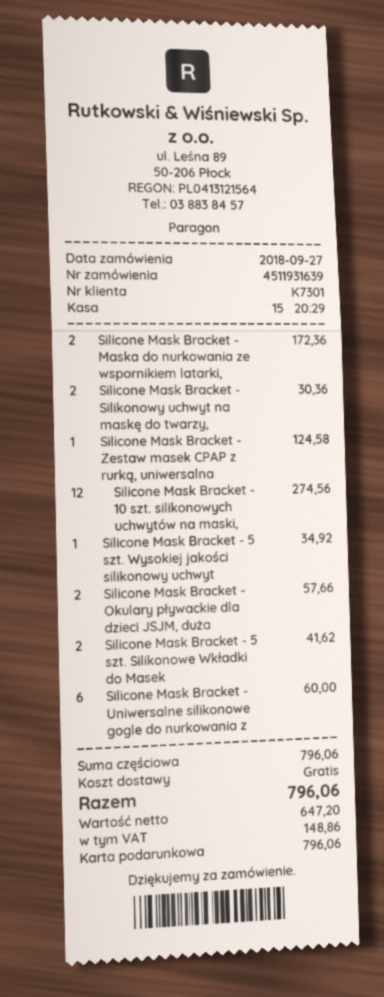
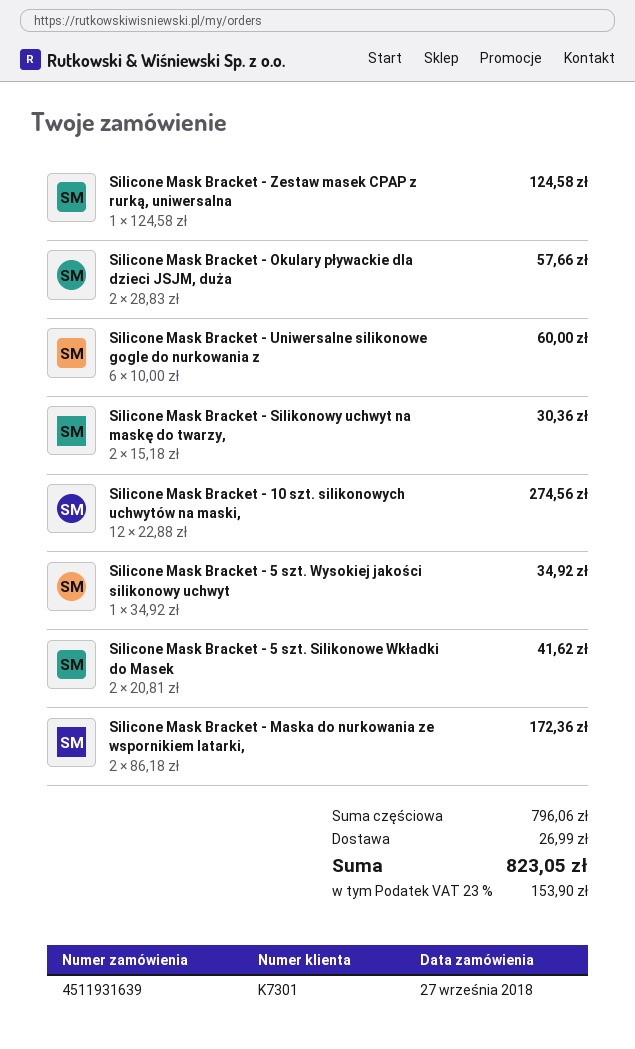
shipping: 0.00 -> 26.99
tax: 148.86 -> 153.90
total: 796.06 -> 823.05

